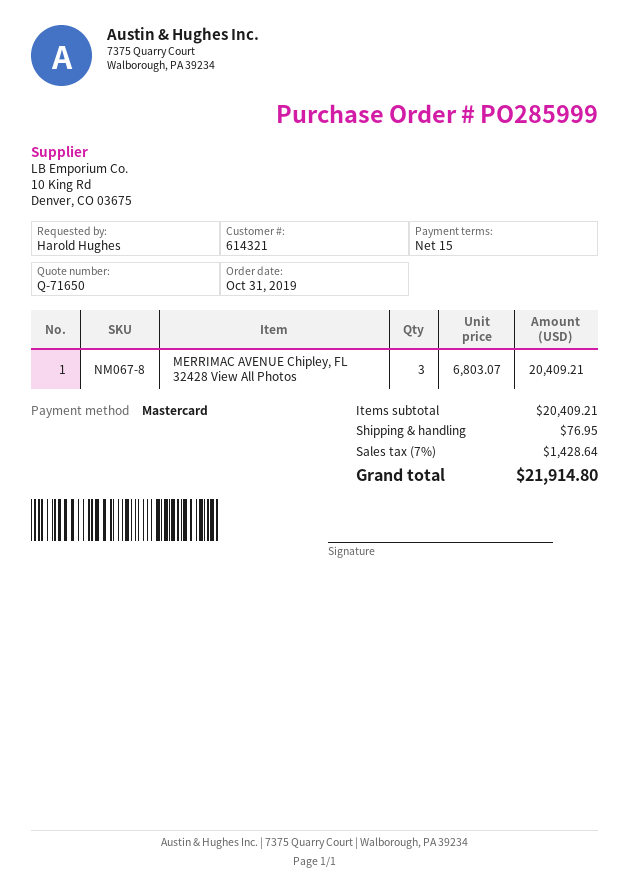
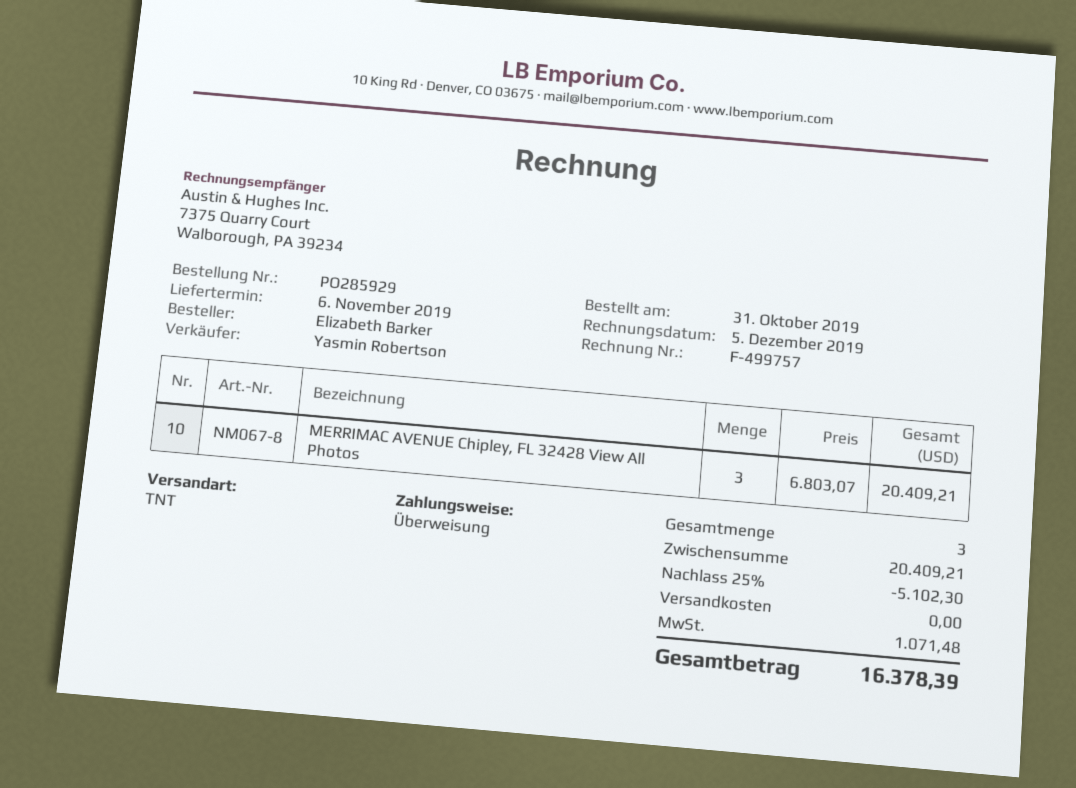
order number: PO285999 -> PO285929
ordered by: Harold Hughes -> Elizabeth Barker
payment method: Mastercard -> bank transfer
discount: none -> 25% = 5102.30
shipping: 76.95 -> 0.00
tax: 1428.64 -> 1071.48
total: 21914.80 -> 16378.39

